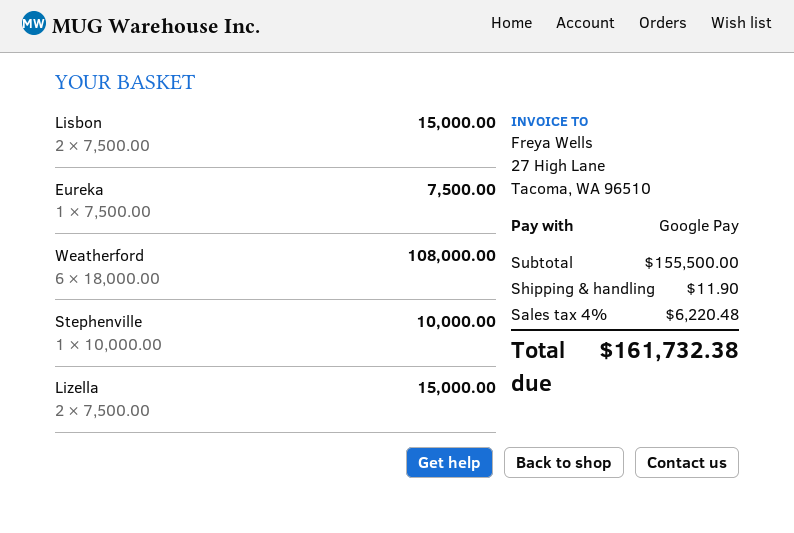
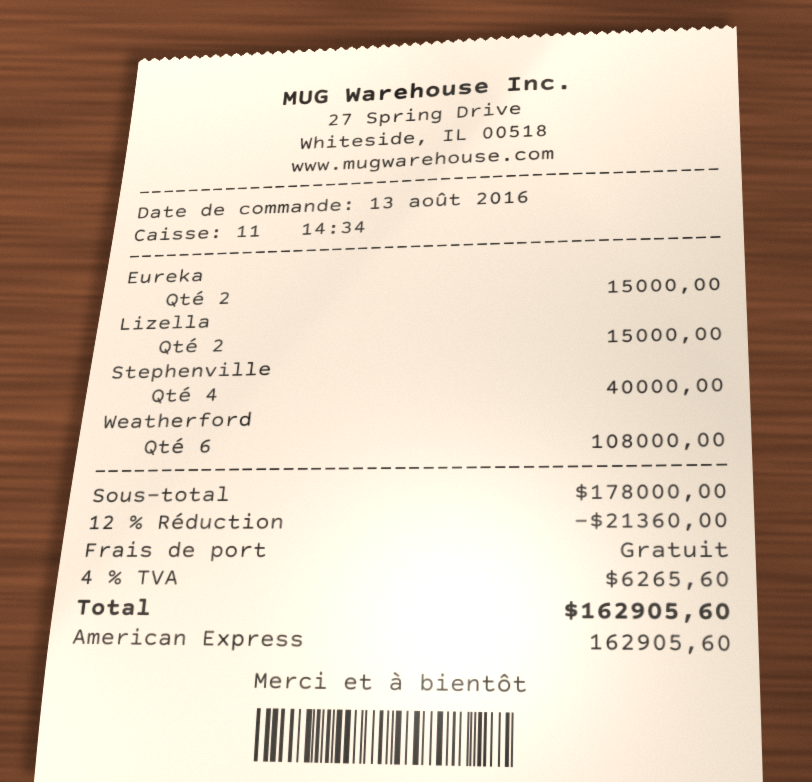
payment method: Google Pay -> American Express
Lisbon: 2 for 15000.00 -> none
Eureka: 1 for 7500.00 -> 2 for 15000.00
Stephenville: 1 for 10000.00 -> 4 for 40000.00
subtotal: 155500.00 -> 178000.00
discount: none -> 12% = 21360.00
shipping: 11.90 -> 0.00
tax: 4% = 6220.48 -> 4% = 6265.60
total: 161732.38 -> 162905.60

